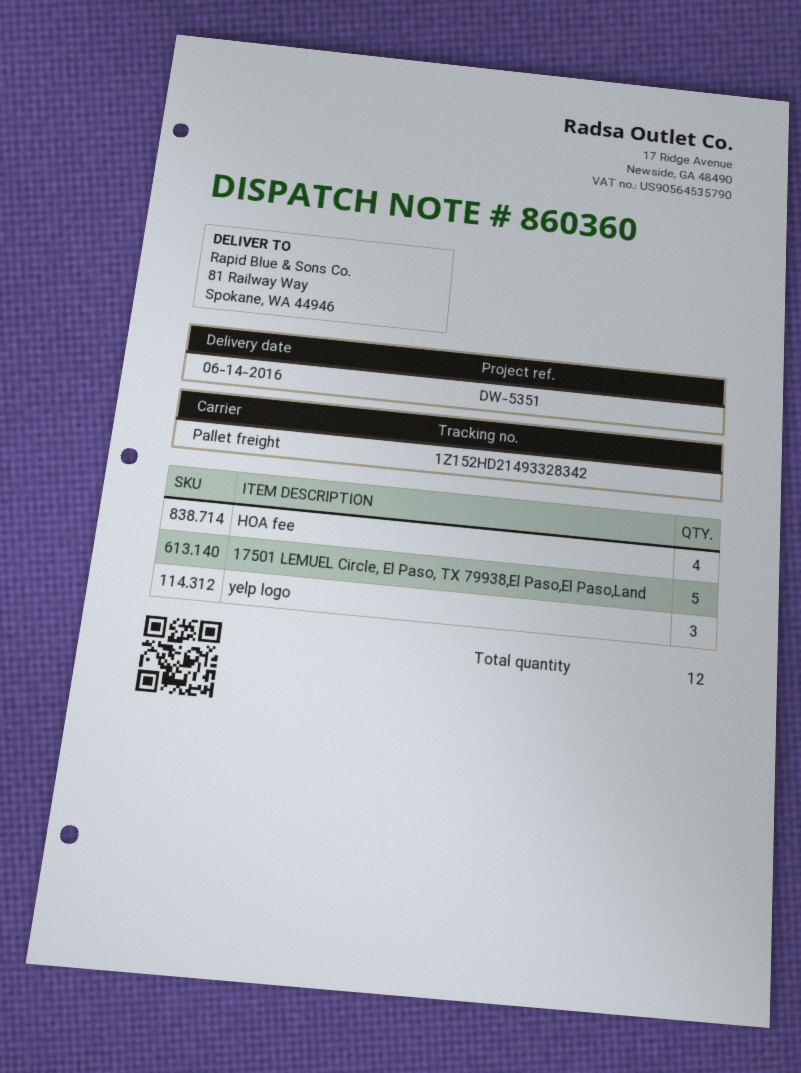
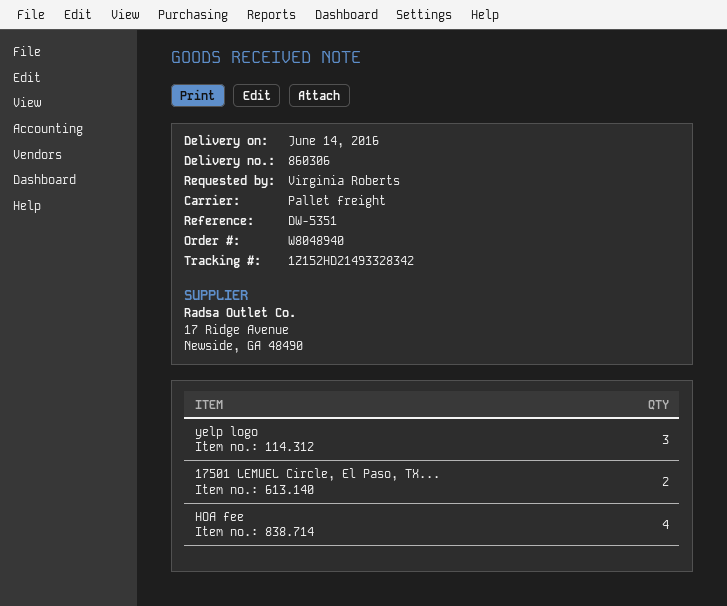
delivery note number: 860360 -> 860306
17501 LEMUEL Circle, El Paso, TX 79938,El Paso,El Paso,Land: 5 -> 2

